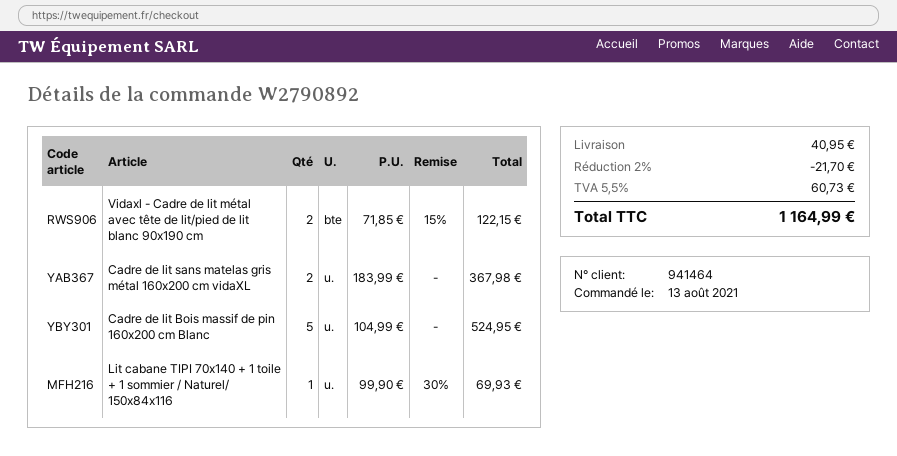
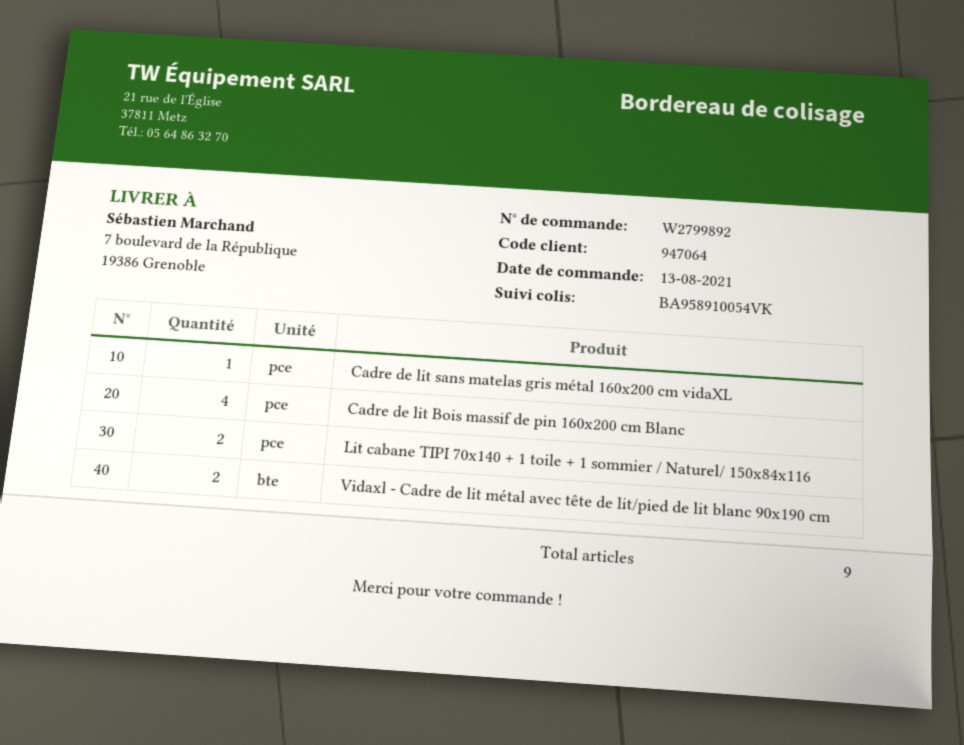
order number: W2790892 -> W2799892
customer number: 941464 -> 947064
Cadre de lit sans matelas gris métal 160x200 cm vidaXL: 2 -> 1
Cadre de lit Bois massif de pin 160x200 cm Blanc: 5 -> 4
Lit cabane TIPI 70x140 + 1 toile + 1 sommier / Naturel/ 150x84x116: 1 -> 2

